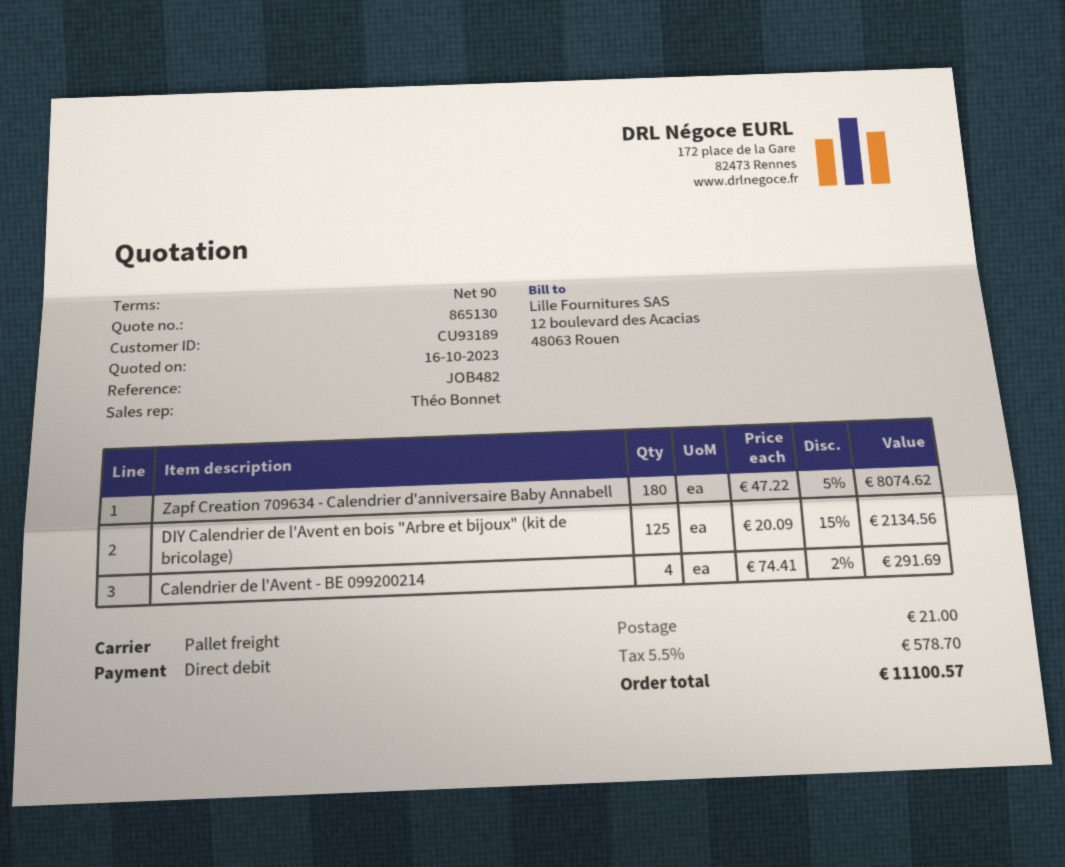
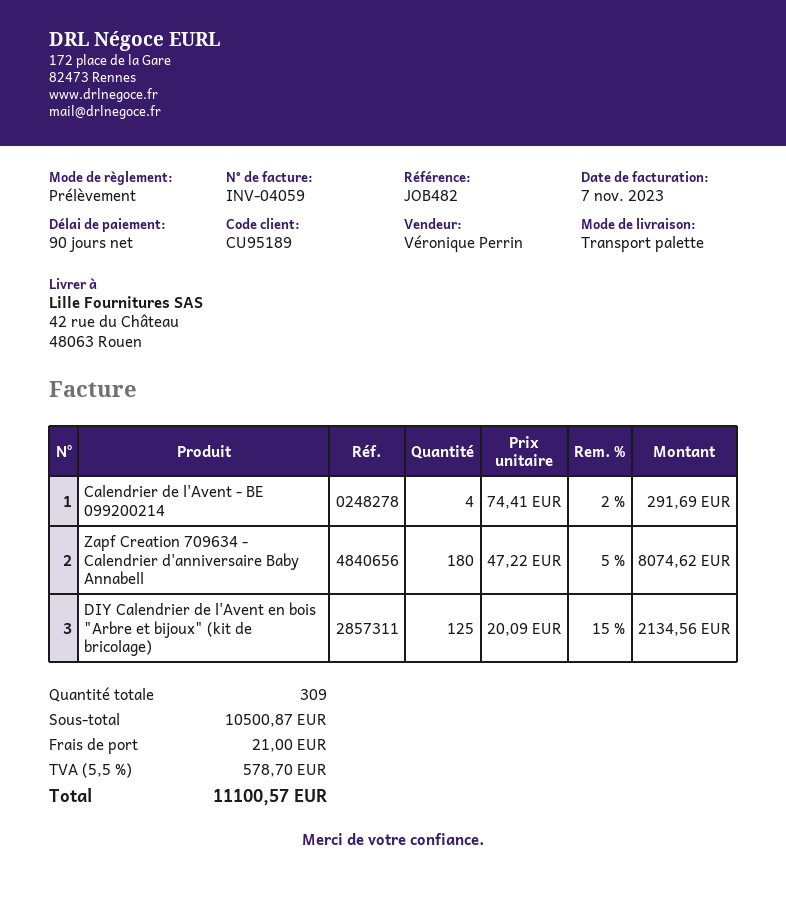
customer number: CU93189 -> CU95189
sales rep: Théo Bonnet -> Véronique Perrin

